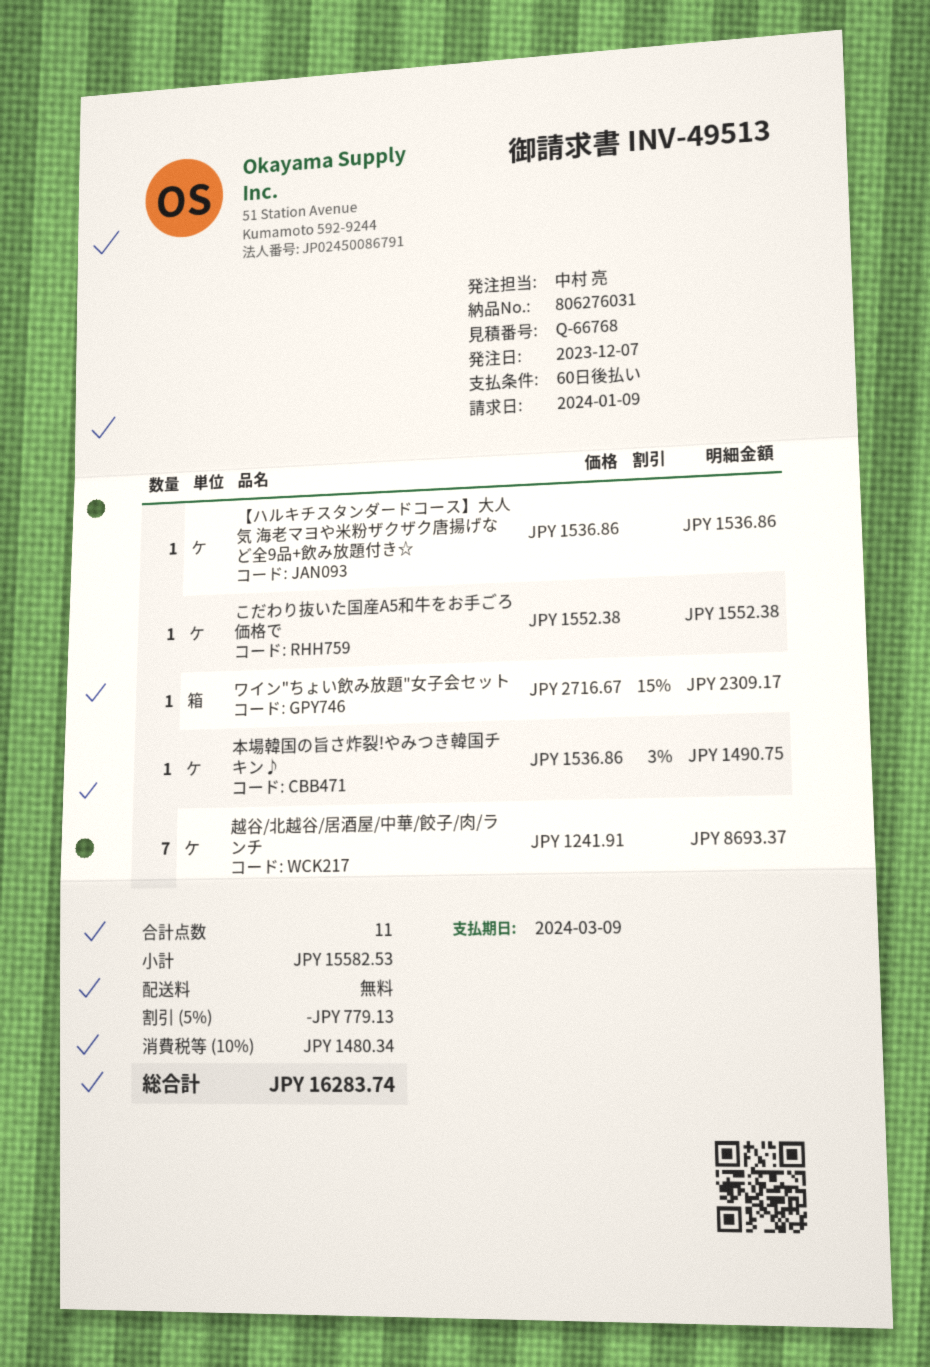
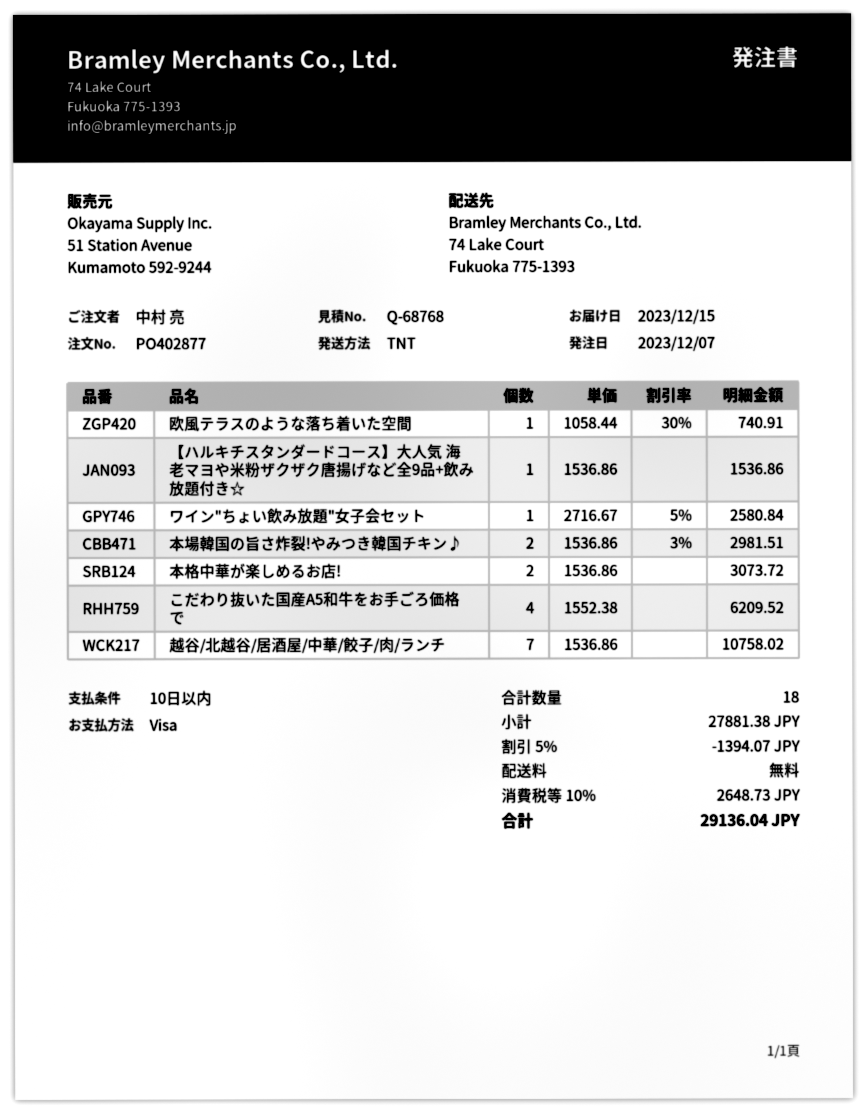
quote number: Q-66768 -> Q-68768
payment terms: 60 days -> 10 days
こだわり抜いた国産A5和牛をお手ごろ価格で: 1 x 1552.38 = 1552.38 -> 4 x 1552.38 = 6209.52
ワイン"ちょい飲み放題"女子会セット: 1 x 2716.67 - 15% = 2309.17 -> 1 x 2716.67 - 5% = 2580.84
本場韓国の旨さ炸裂!やみつき韓国チキン♪: 1 x 1536.86 - 3% = 1490.75 -> 2 x 1536.86 - 3% = 2981.51
越谷/北越谷/居酒屋/中華/餃子/肉/ランチ: 7 x 1241.91 = 8693.37 -> 7 x 1536.86 = 10758.02
欧風テラスのような落ち着いた空間: none -> 1 x 1058.44 - 30% = 740.91
本格中華が楽しめるお店!: none -> 2 x 1536.86 = 3073.72
total quantity: 11 -> 18
subtotal: 15582.53 -> 27881.38
discount: 5% = 779.13 -> 5% = 1394.07
tax: 10% = 1480.34 -> 10% = 2648.73
total: 16283.74 -> 29136.04

